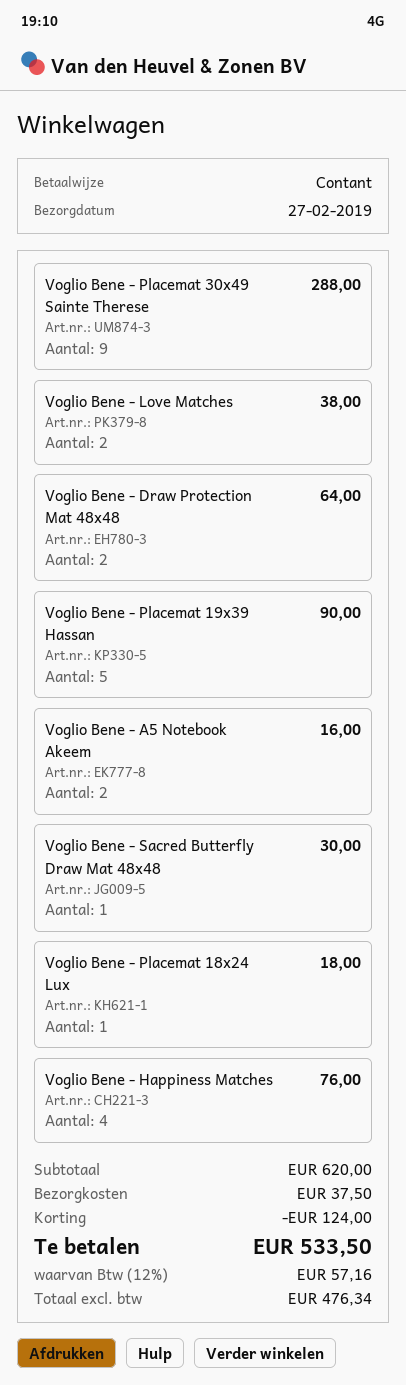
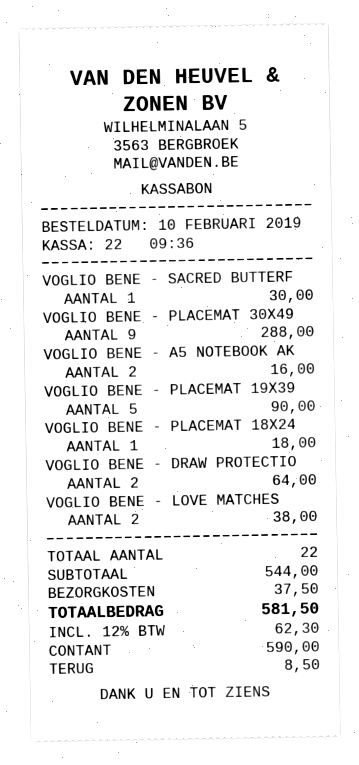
Voglio Bene - Happiness Matches: 4 for 76.00 -> none
subtotal: 620.00 -> 544.00
discount: 124.00 -> none
tax: 12% = 57.16 -> 12% = 62.30
total: 533.50 -> 581.50

